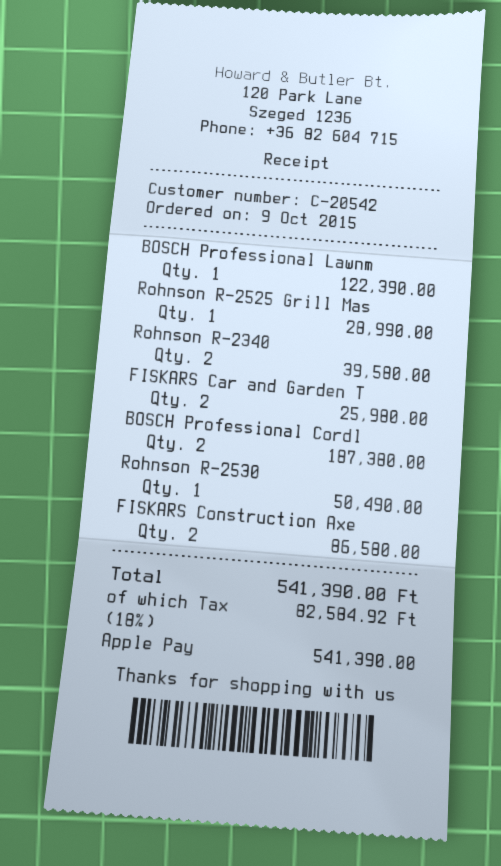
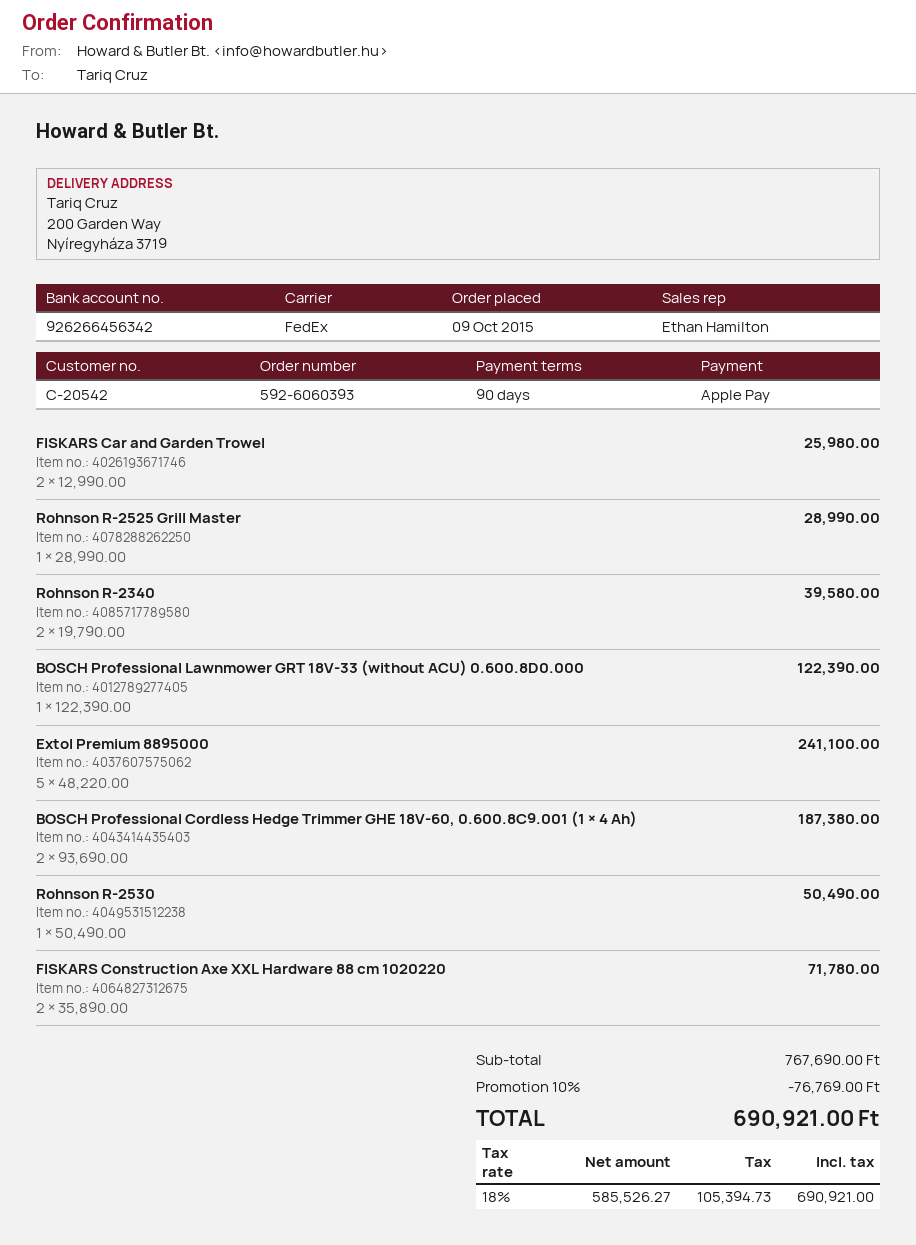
FISKARS Construction Axe: 2 for 86580.00 -> 2 for 71780.00
Extol Premium 8895000: none -> 5 for 241100.00
discount: none -> 10% = 76769.00
tax: 18% = 82584.92 -> 18% = 105394.73
total: 541390.00 -> 690921.00

